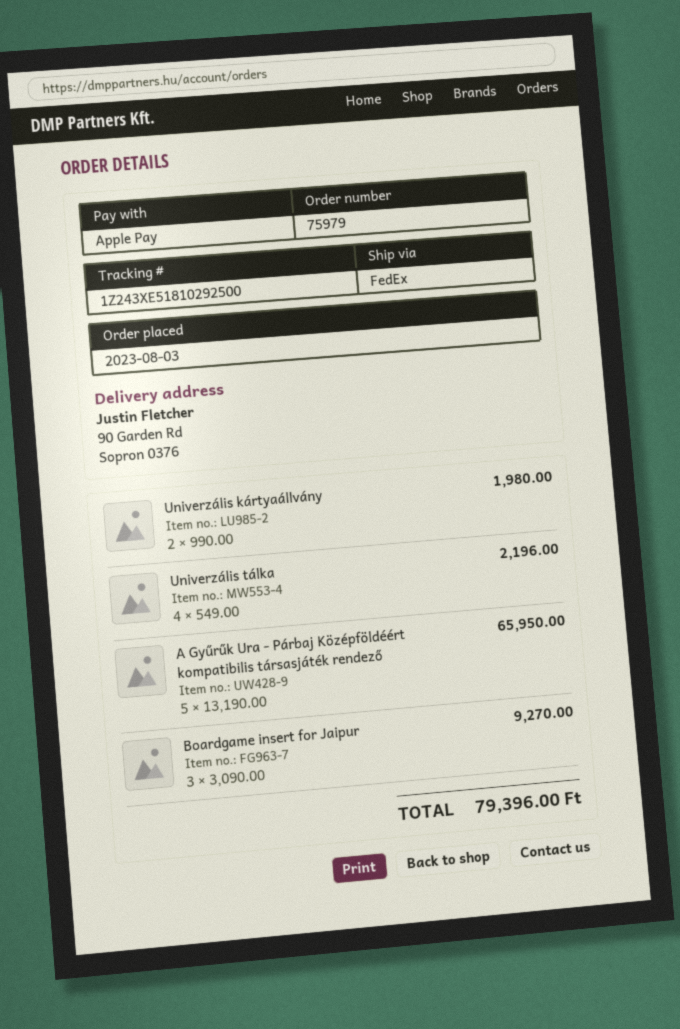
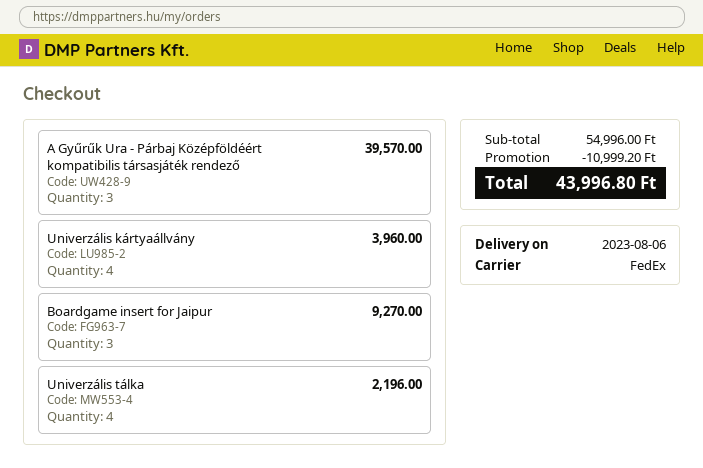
Univerzális kártyaállvány: 2 for 1980.00 -> 4 for 3960.00
A Gyűrűk Ura - Párbaj Középföldéért kompatibilis társasjáték rendező: 5 for 65950.00 -> 3 for 39570.00
discount: none -> 10999.20
total: 79396.00 -> 43996.80

